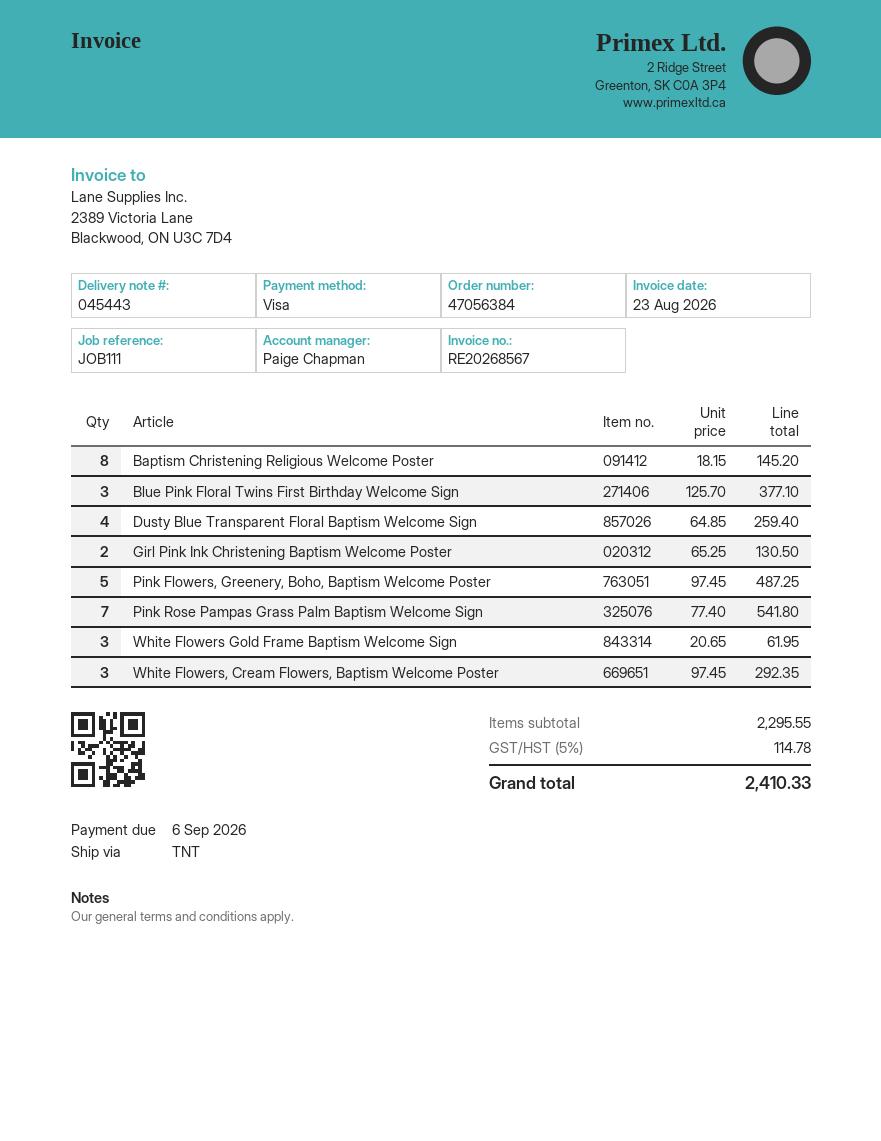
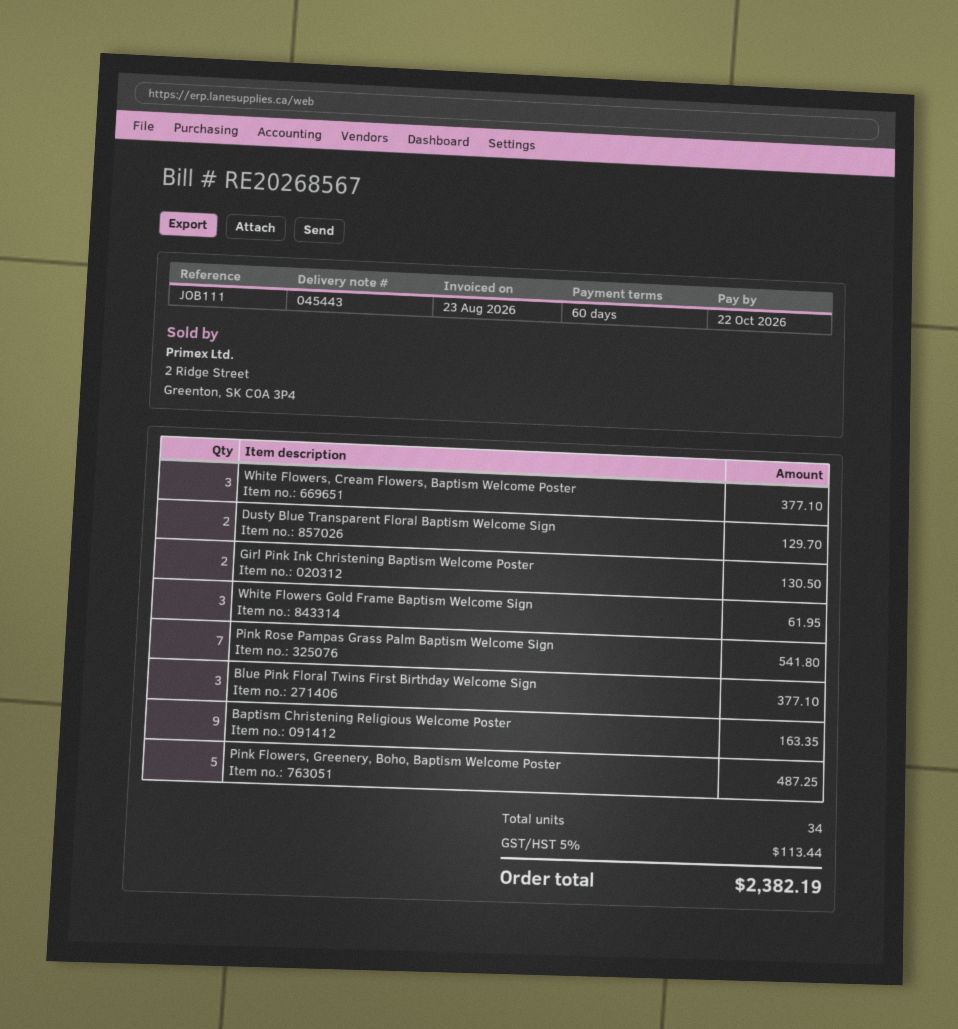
due date: 2026-09-06 -> 2026-10-22
Baptism Christening Religious Welcome Poster: 8 for 145.20 -> 9 for 163.35
Dusty Blue Transparent Floral Baptism Welcome Sign: 4 for 259.40 -> 2 for 129.70
White Flowers, Cream Flowers, Baptism Welcome Poster: 3 for 292.35 -> 3 for 377.10
tax: 5% = 114.78 -> 5% = 113.44
total: 2410.33 -> 2382.19

